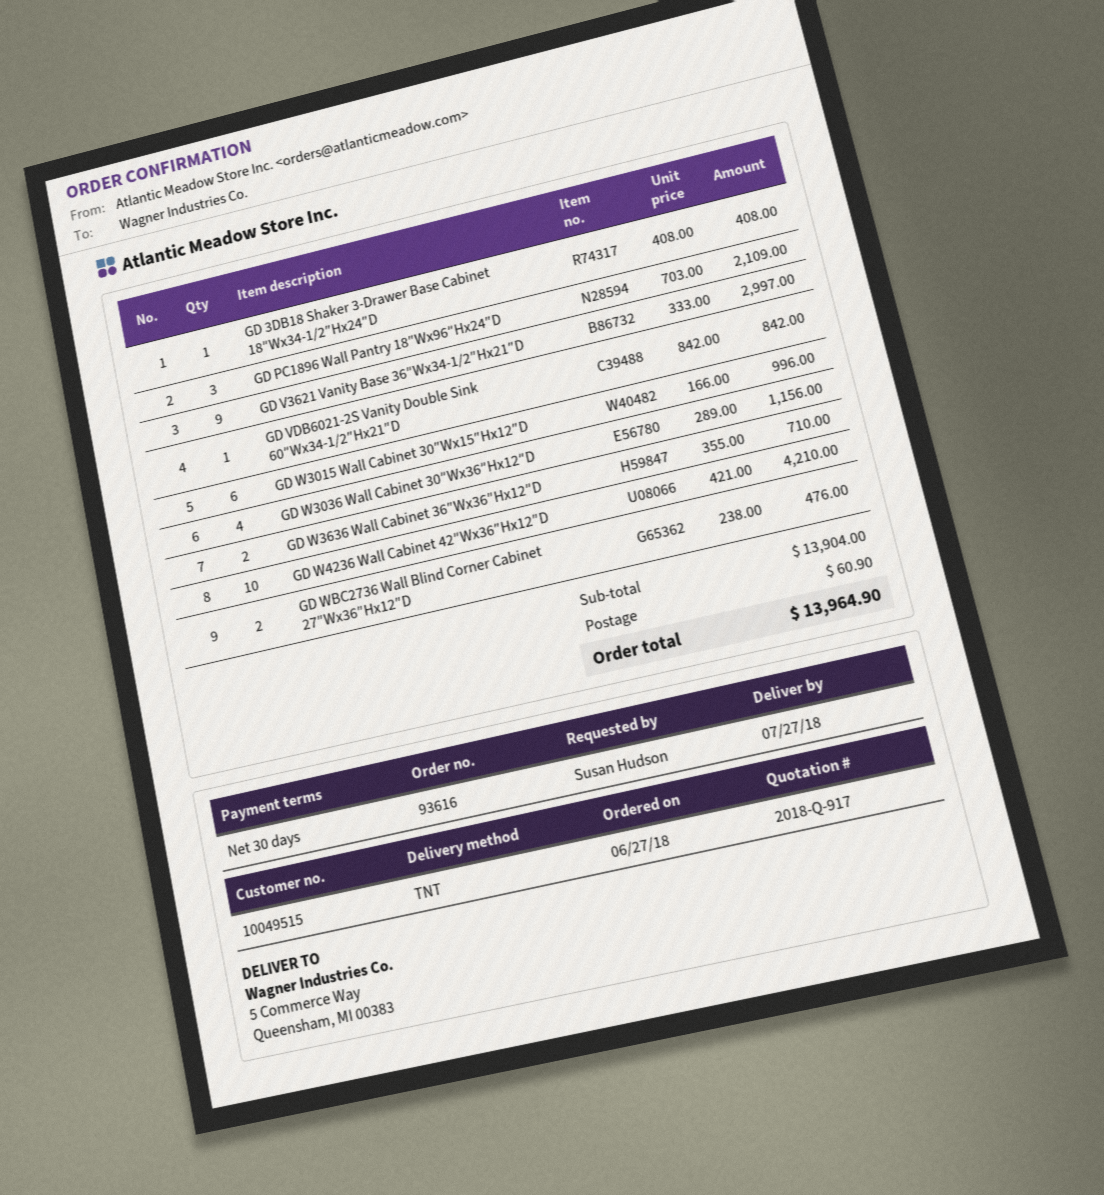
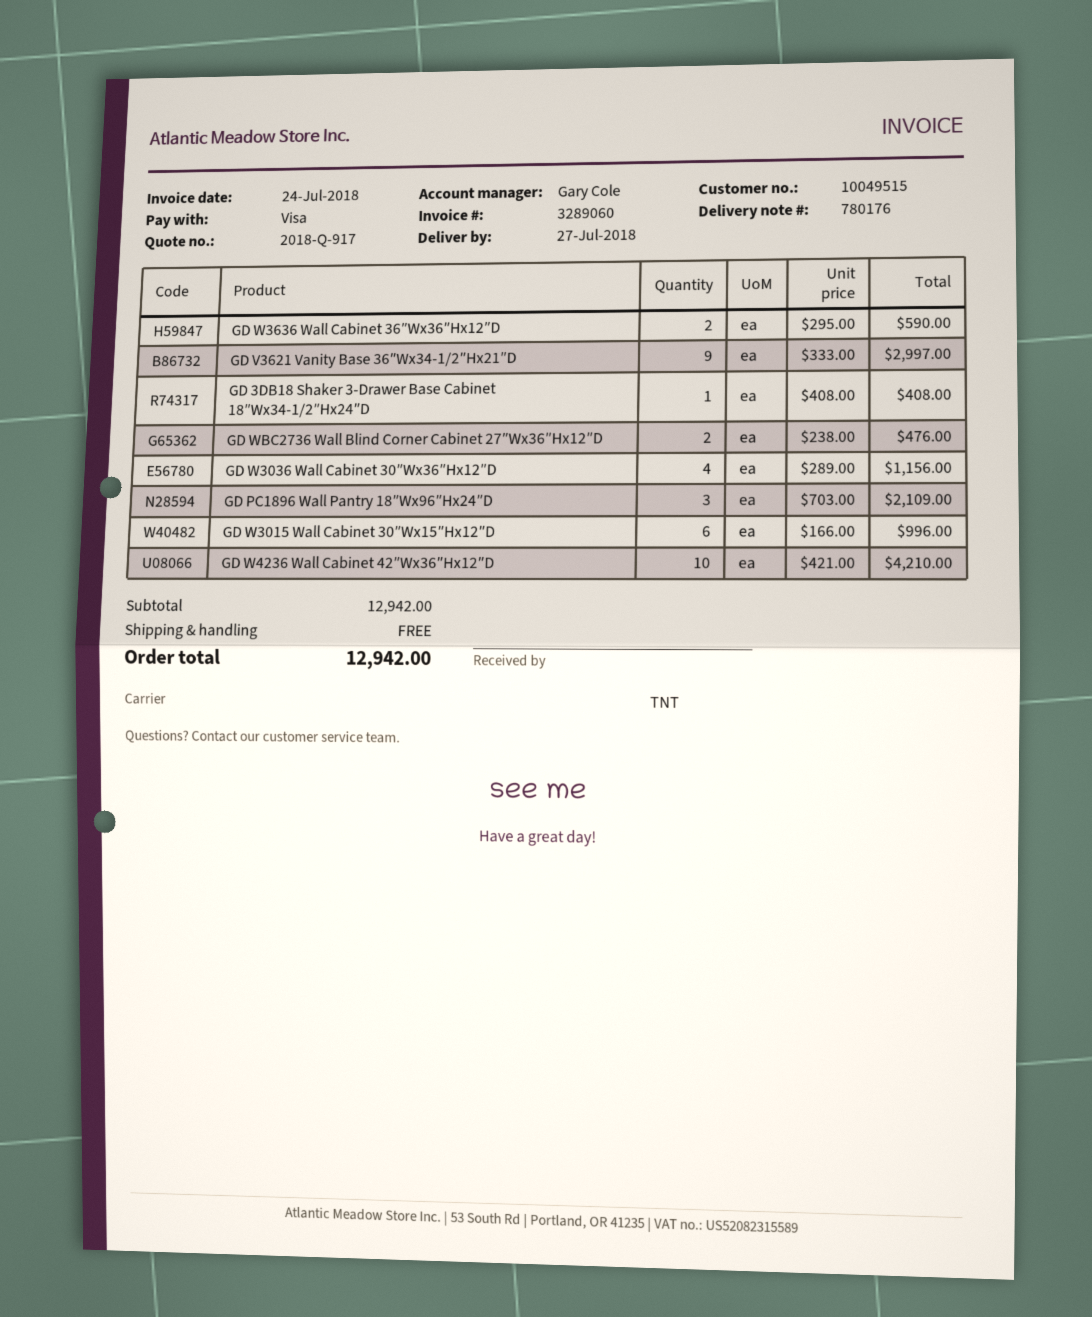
GD VDB6021-2S Vanity Double Sink 60″Wx34-1/2″Hx21″D: 1 x 842.00 = 842.00 -> none
GD W3636 Wall Cabinet 36″Wx36″Hx12″D: 2 x 355.00 = 710.00 -> 2 x 295.00 = 590.00
subtotal: 13904.00 -> 12942.00
shipping: 60.90 -> 0.00
total: 13964.90 -> 12942.00

